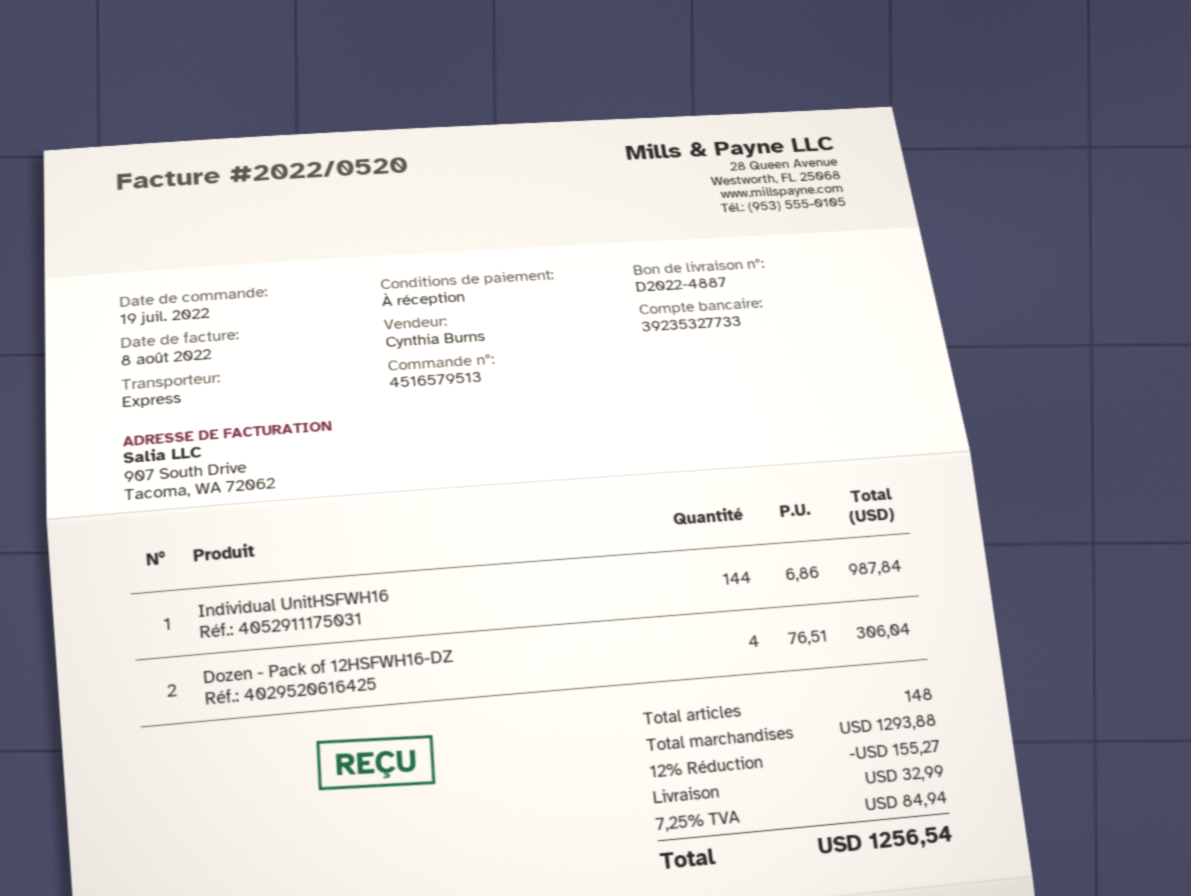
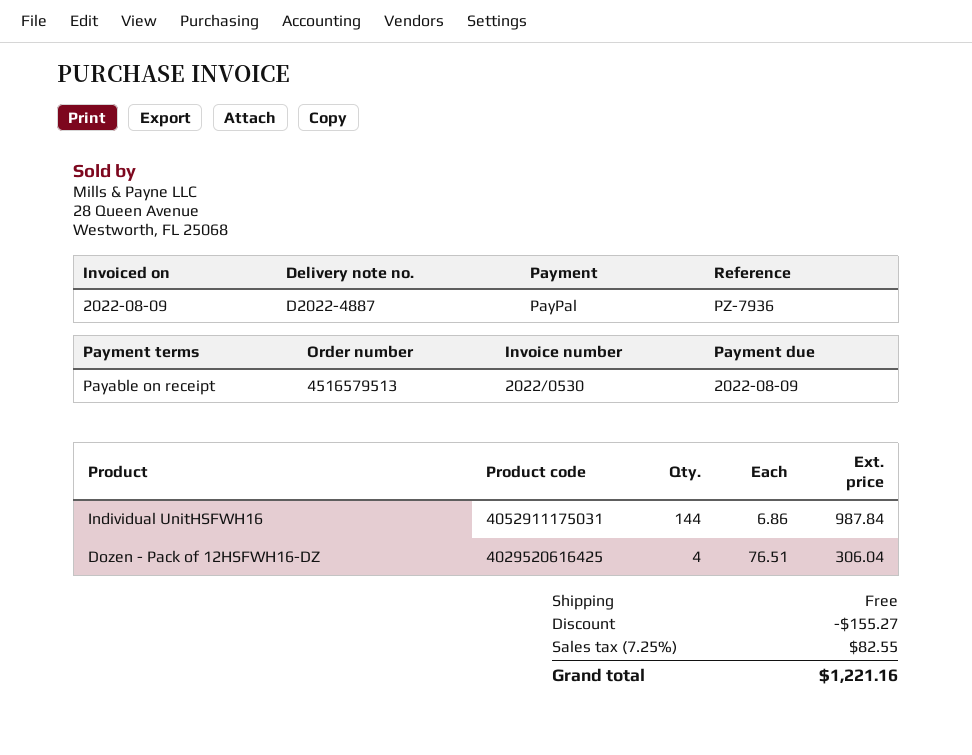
invoice number: 2022/0520 -> 2022/0530
invoice date: 2022-08-08 -> 2022-08-09
shipping: 32.99 -> 0.00
tax: 7.25% = 84.94 -> 7.25% = 82.55
total: 1256.54 -> 1221.16

